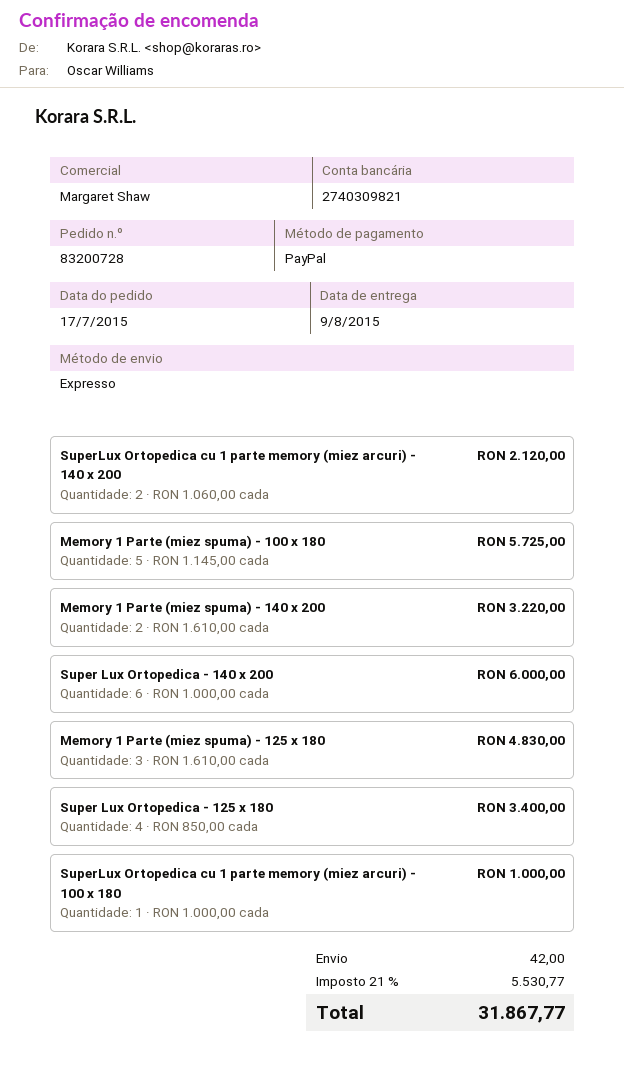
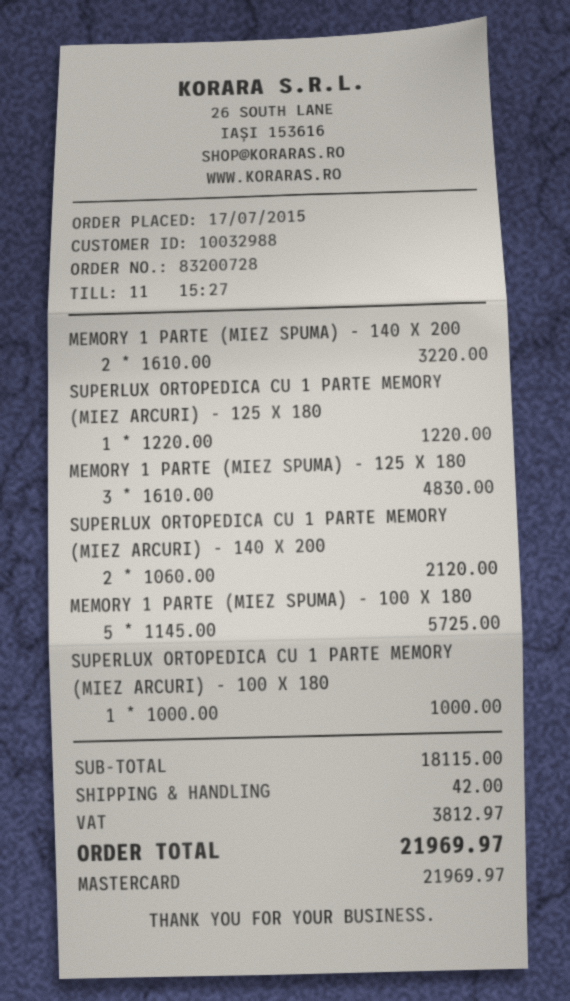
payment method: PayPal -> Mastercard
Super Lux Ortopedica - 140 x 200: 6 x 1000.00 = 6000.00 -> none
Super Lux Ortopedica - 125 x 180: 4 x 850.00 = 3400.00 -> none
SUPERLUX ORTOPEDICA CU 1 PARTE MEMORY (MIEZ ARCURI) - 125 X 180: none -> 1 x 1220.00 = 1220.00
tax: 5530.77 -> 3812.97
total: 31867.77 -> 21969.97

